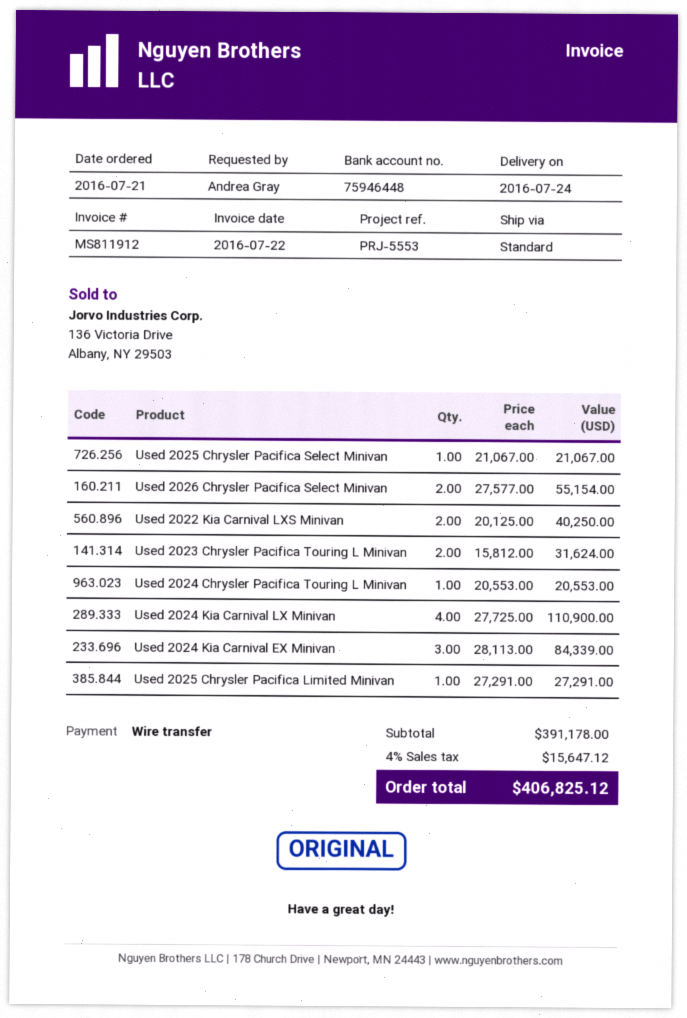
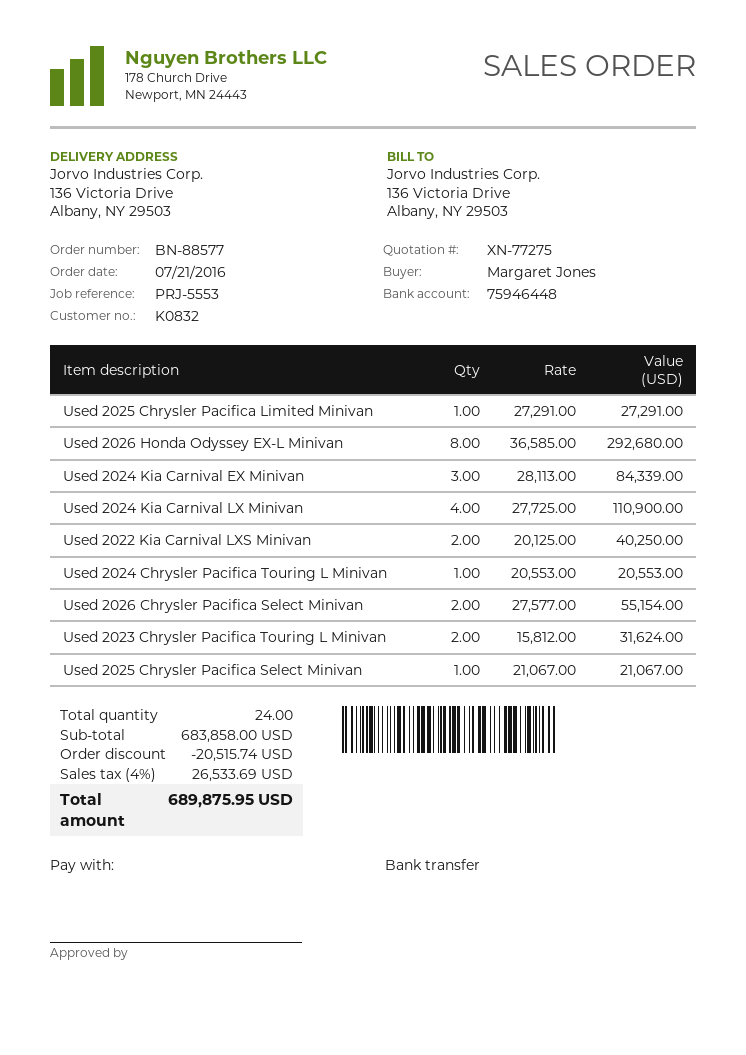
ordered by: Andrea Gray -> Margaret Jones
Used 2026 Honda Odyssey EX-L Minivan: none -> 8 x 36585.00 = 292680.00
subtotal: 391178.00 -> 683858.00
discount: none -> 20515.74
tax: 4% = 15647.12 -> 4% = 26533.69
total: 406825.12 -> 689875.95

